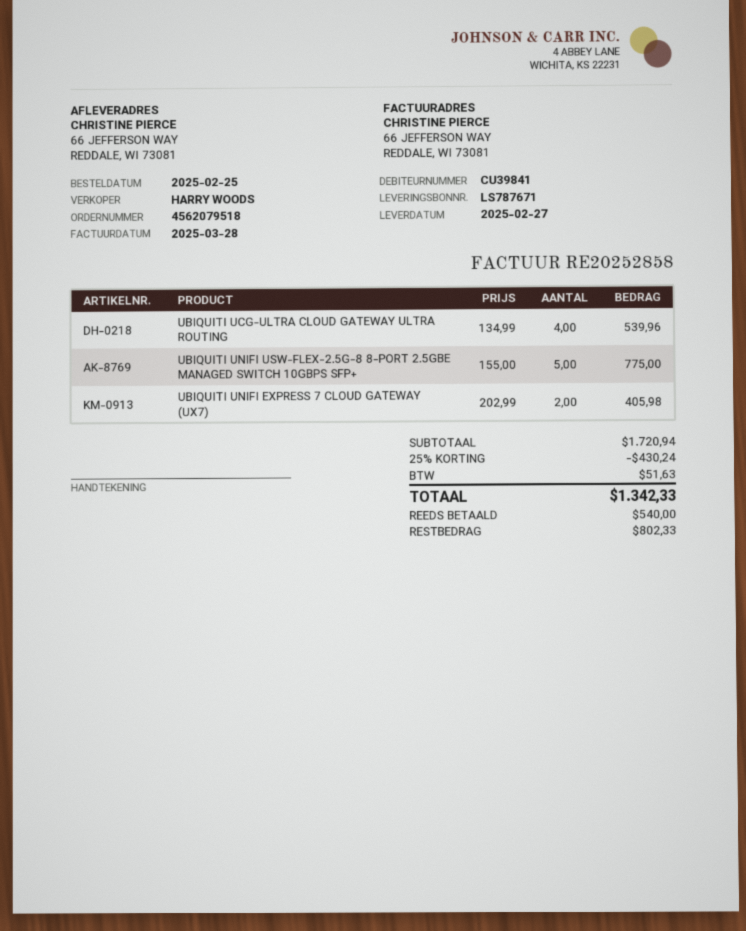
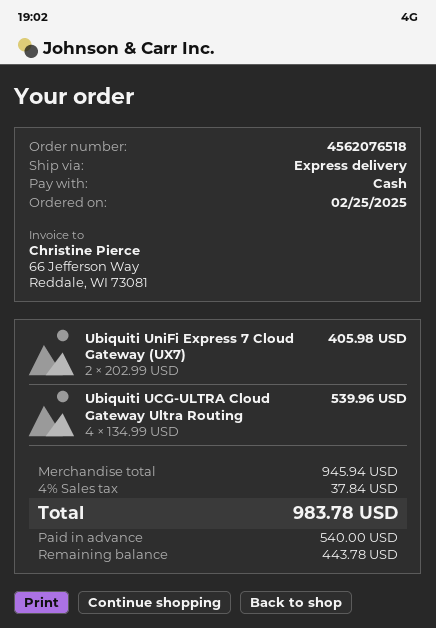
order number: 4562079518 -> 4562076518
UBIQUITI UNIFI USW-FLEX-2.5G-8 8-PORT 2.5GBE MANAGED SWITCH 10GBPS SFP+: 5 x 155.00 = 775.00 -> none
subtotal: 1720.94 -> 945.94
discount: 25% = 430.24 -> none
tax: 51.63 -> 37.84
total: 1342.33 -> 983.78
balance: 802.33 -> 443.78

